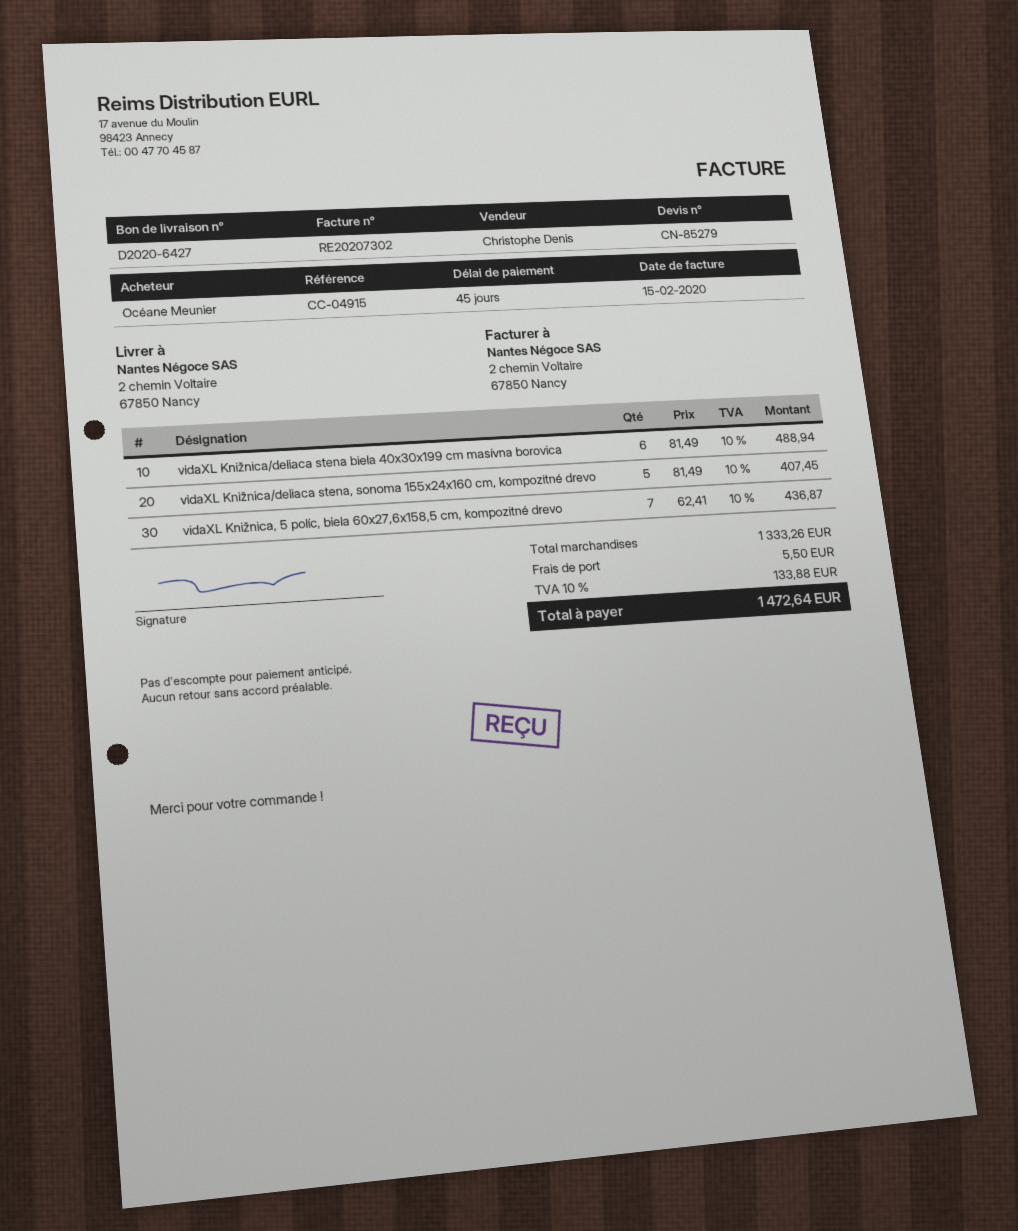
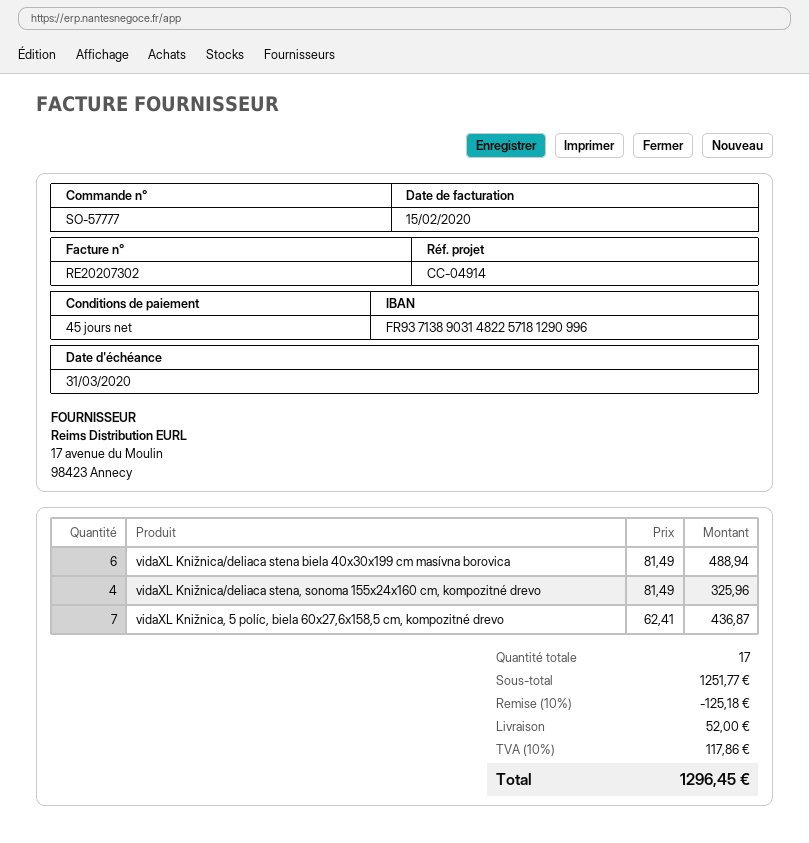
reference: CC-04915 -> CC-04914
vidaXL Knižnica/deliaca stena, sonoma 155x24x160 cm, kompozitné drevo: 5 x 81.49 = 407.45 -> 4 x 81.49 = 325.96
subtotal: 1333.26 -> 1251.77
discount: none -> 10% = 125.18
shipping: 5.50 -> 52.00
tax: 10% = 133.88 -> 10% = 117.86
total: 1472.64 -> 1296.45

